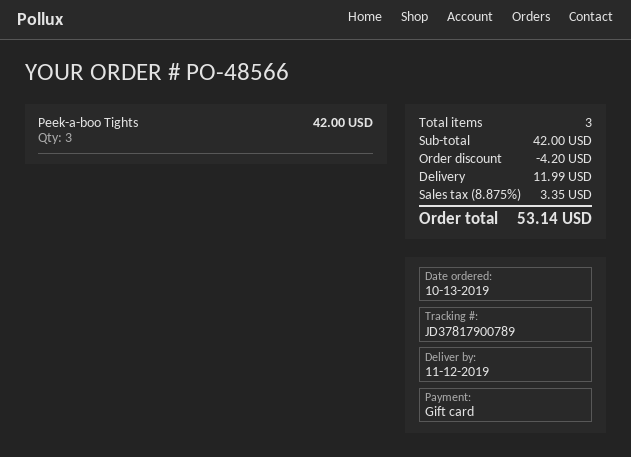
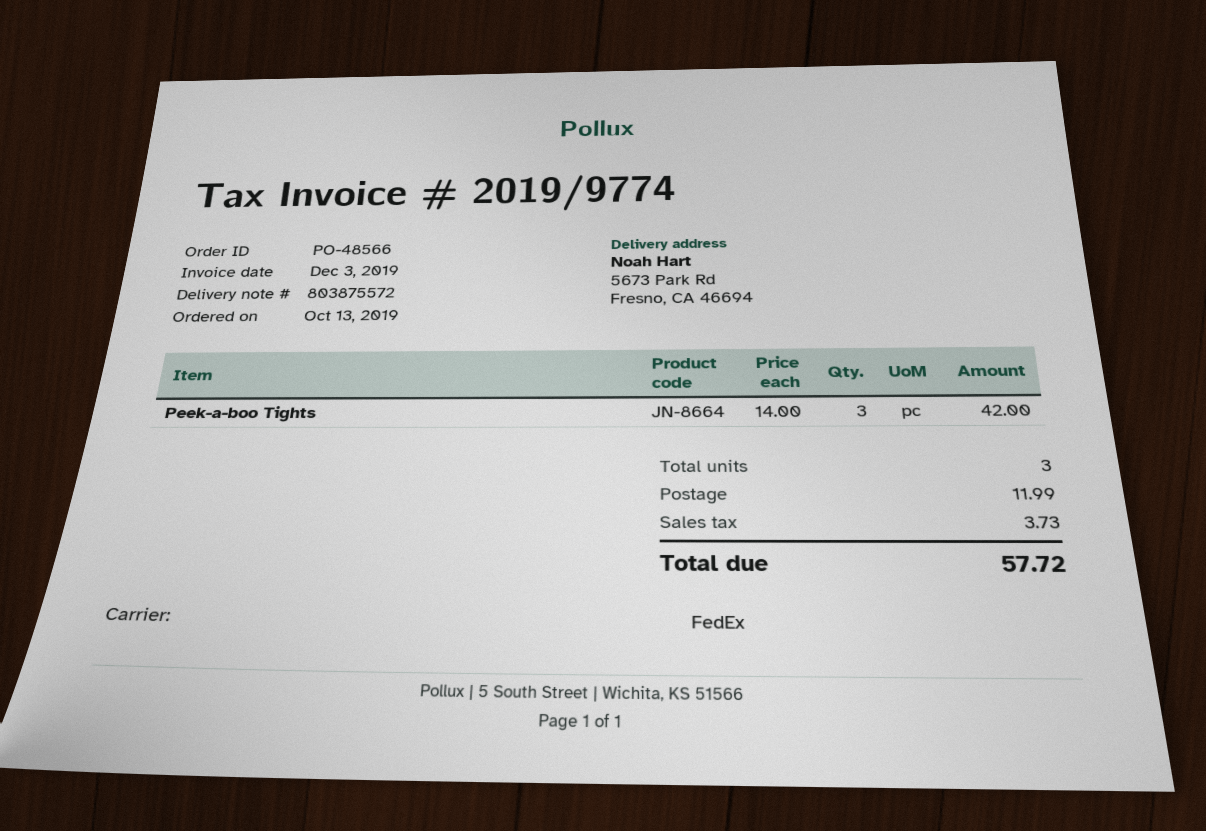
discount: 4.20 -> none
tax: 3.35 -> 3.73
total: 53.14 -> 57.72

